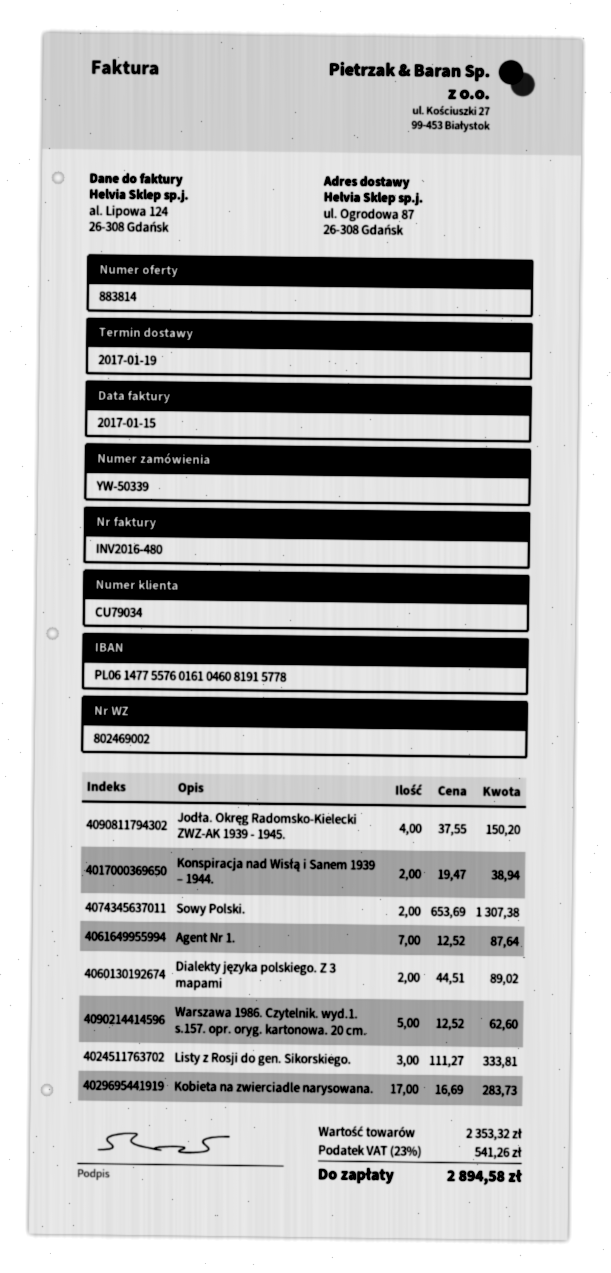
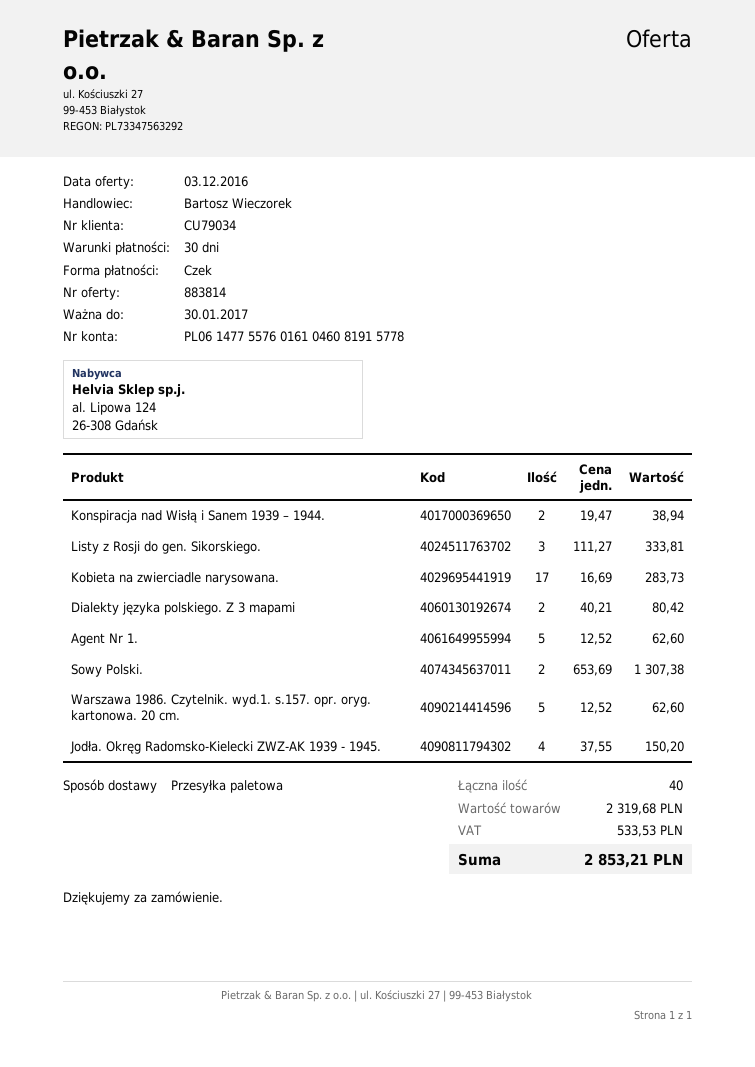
Agent Nr 1.: 7 x 12.52 = 87.64 -> 5 x 12.52 = 62.60
Dialekty języka polskiego. Z 3 mapami: 2 x 44.51 = 89.02 -> 2 x 40.21 = 80.42
subtotal: 2353.32 -> 2319.68
tax: 541.26 -> 533.53
total: 2894.58 -> 2853.21

